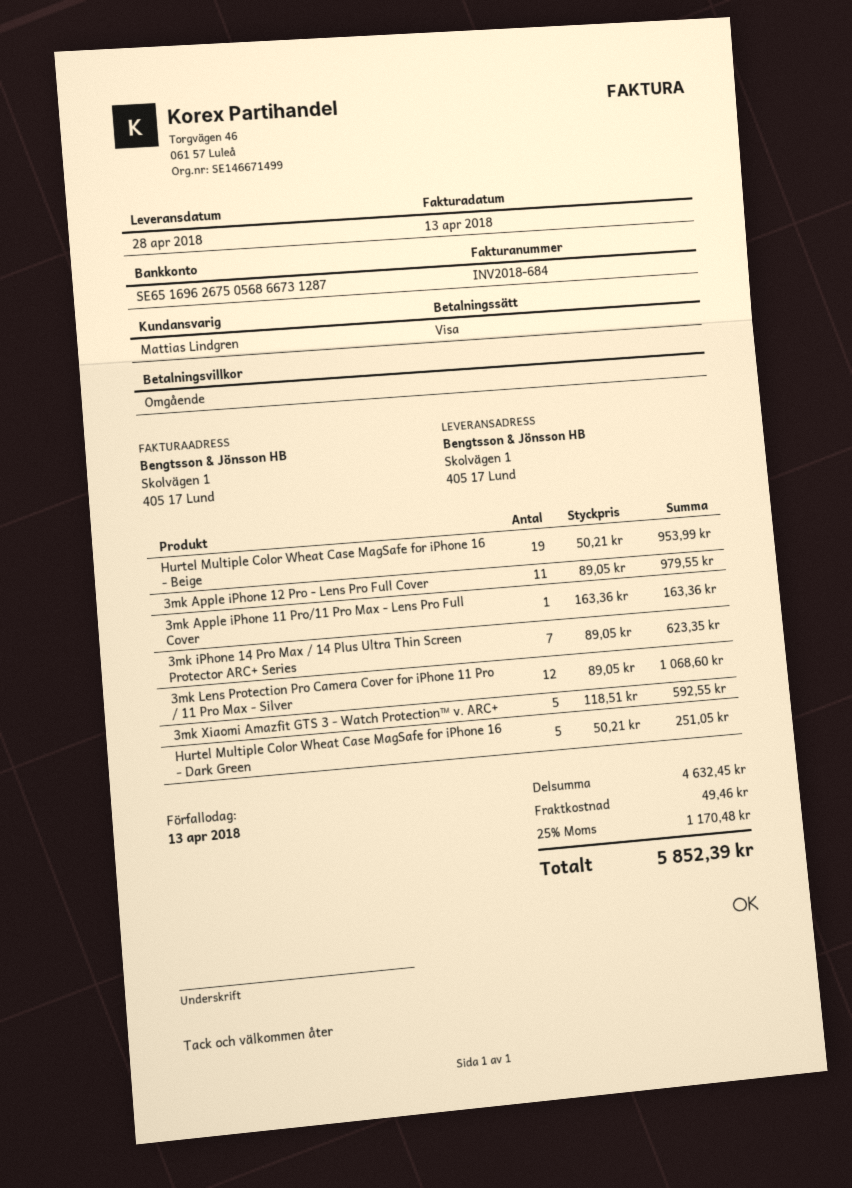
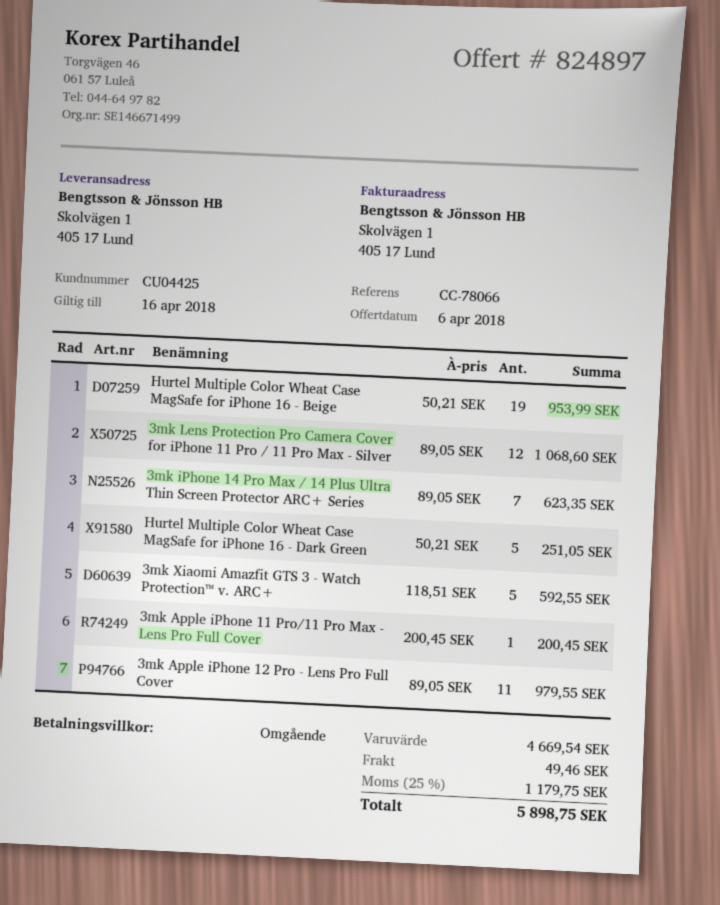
3mk Apple iPhone 11 Pro/11 Pro Max - Lens Pro Full Cover: 1 x 163.36 = 163.36 -> 1 x 200.45 = 200.45
subtotal: 4632.45 -> 4669.54
tax: 25% = 1170.48 -> 25% = 1179.75
total: 5852.39 -> 5898.75

